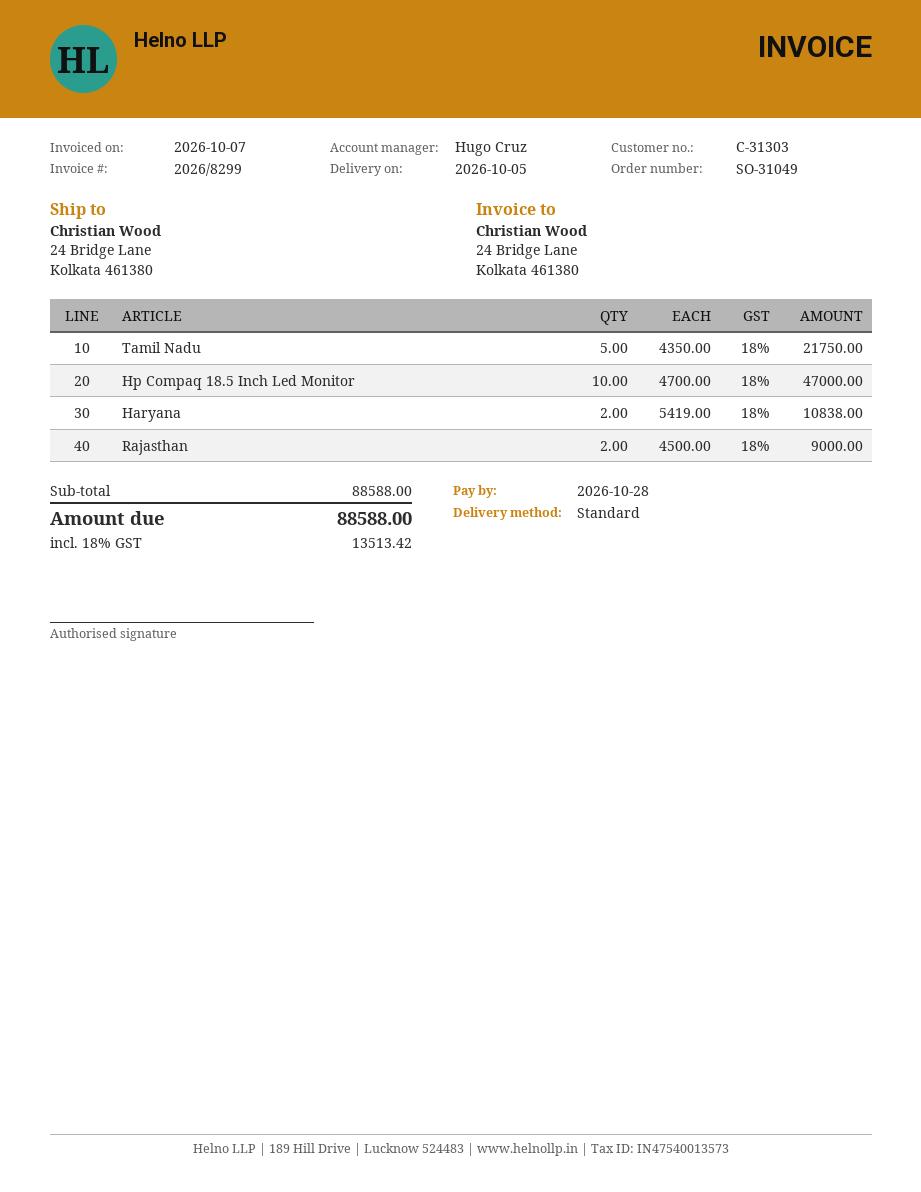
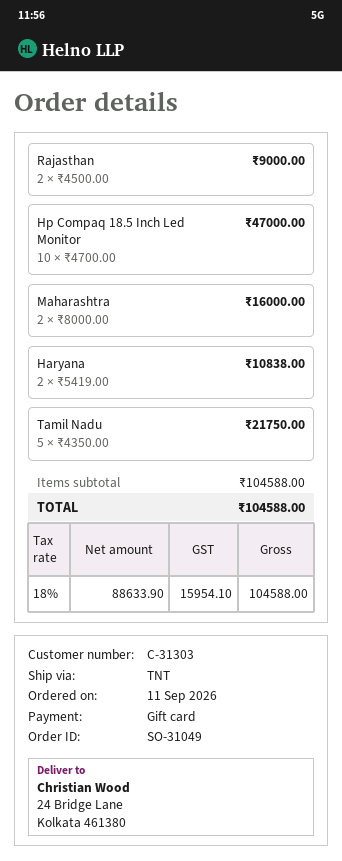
shipping method: standard -> TNT
Maharashtra: none -> 2 x 8000.00 = 16000.00
subtotal: 88588.00 -> 104588.00
tax: 18% = 13513.42 -> 18% = 15954.10
total: 88588.00 -> 104588.00

